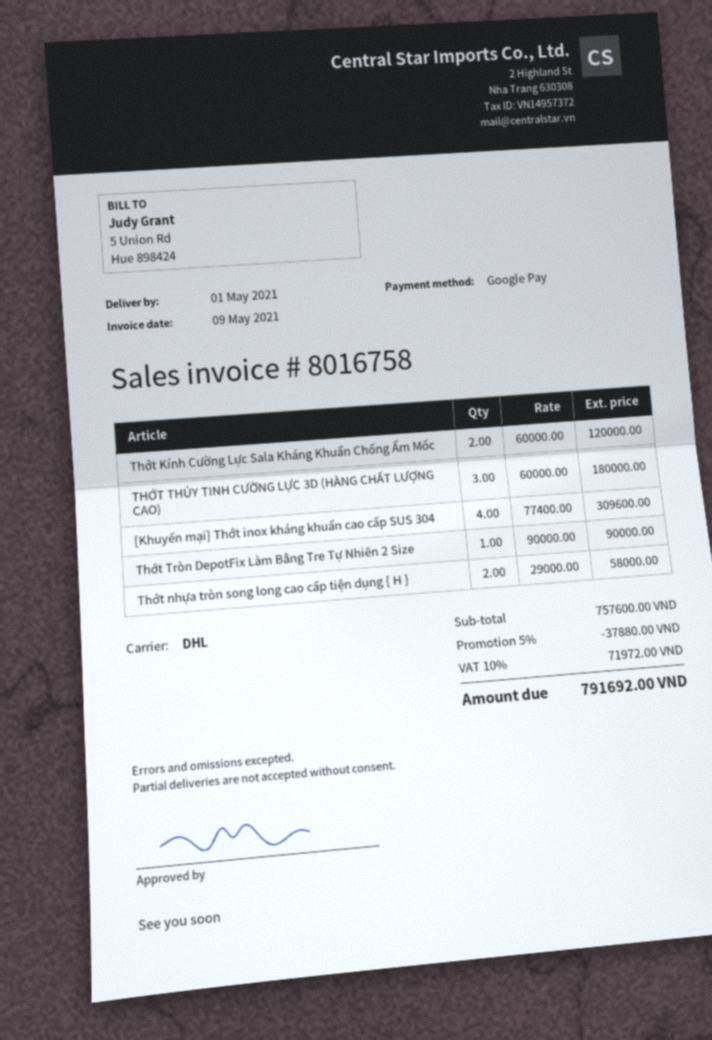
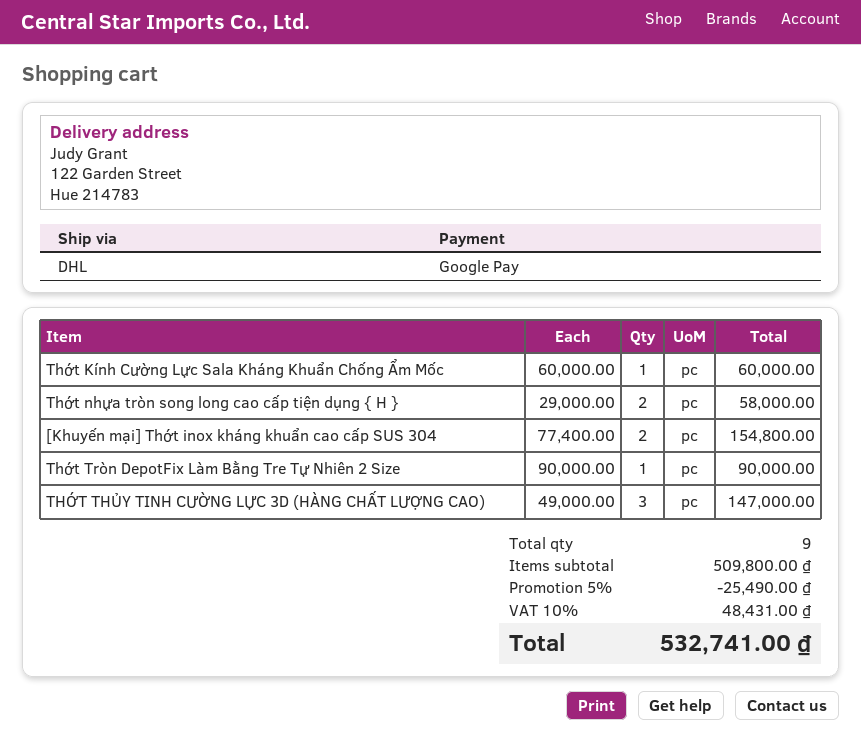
Thớt Kính Cường Lực Sala Kháng Khuẩn Chống Ẩm Mốc: 2 x 60000.00 = 120000.00 -> 1 x 60000.00 = 60000.00
THỚT THỦY TINH CƯỜNG LỰC 3D (HÀNG CHẤT LƯỢNG CAO): 3 x 60000.00 = 180000.00 -> 3 x 49000.00 = 147000.00
[Khuyến mại] Thớt inox kháng khuẩn cao cấp SUS 304: 4 x 77400.00 = 309600.00 -> 2 x 77400.00 = 154800.00
subtotal: 757600.00 -> 509800.00
discount: 5% = 37880.00 -> 5% = 25490.00
tax: 10% = 71972.00 -> 10% = 48431.00
total: 791692.00 -> 532741.00

